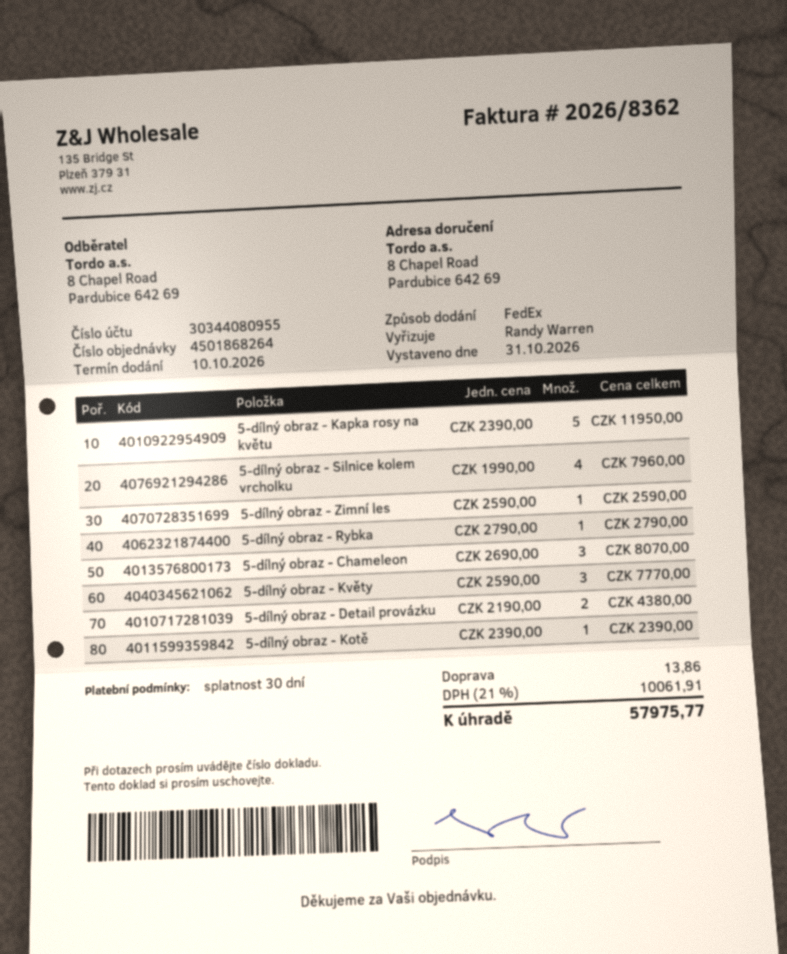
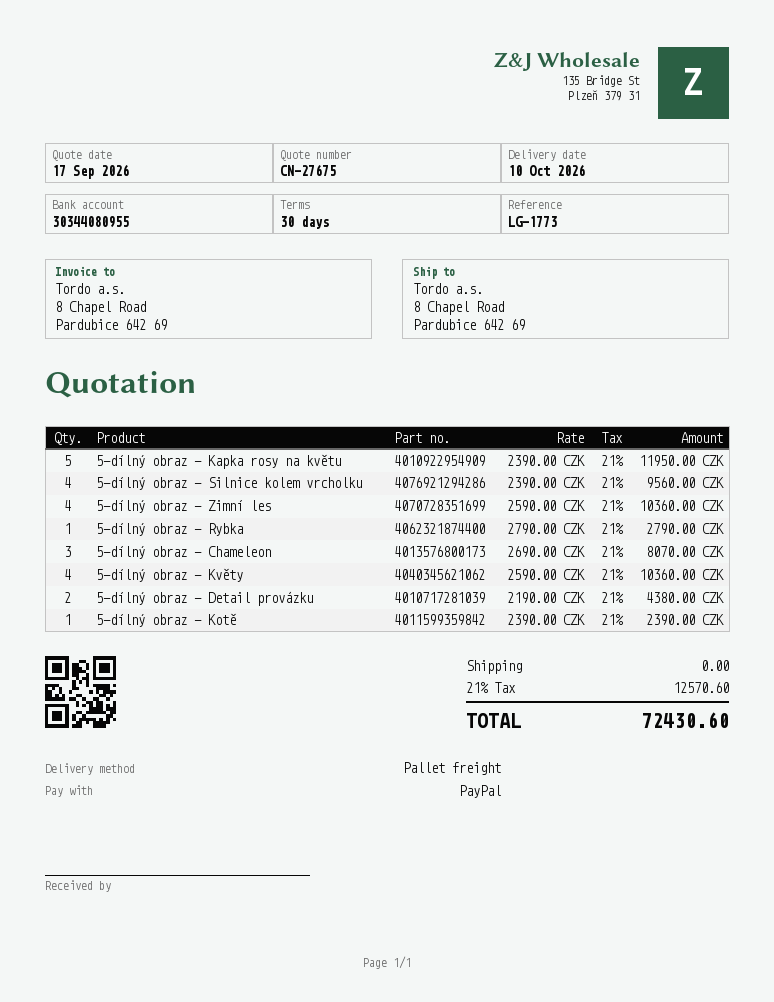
shipping method: FedEx -> pallet freight
5-dílný obraz - Silnice kolem vrcholku: 4 x 1990.00 = 7960.00 -> 4 x 2390.00 = 9560.00
5-dílný obraz - Zimní les: 1 x 2590.00 = 2590.00 -> 4 x 2590.00 = 10360.00
5-dílný obraz - Květy: 3 x 2590.00 = 7770.00 -> 4 x 2590.00 = 10360.00
shipping: 13.86 -> 0.00
tax: 21% = 10061.91 -> 21% = 12570.60
total: 57975.77 -> 72430.60

